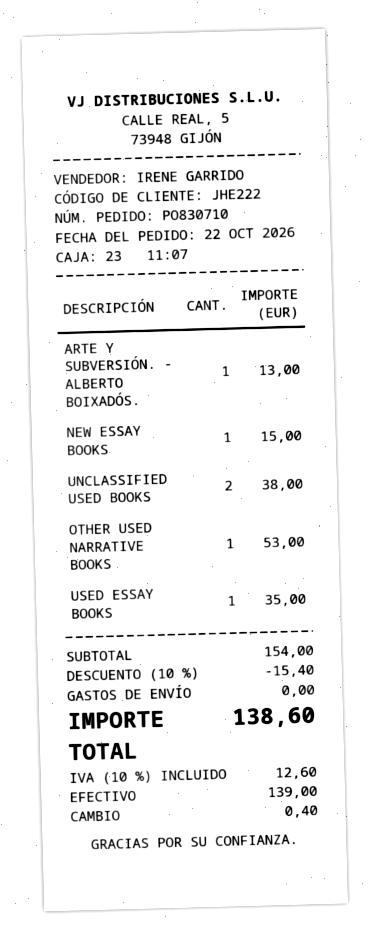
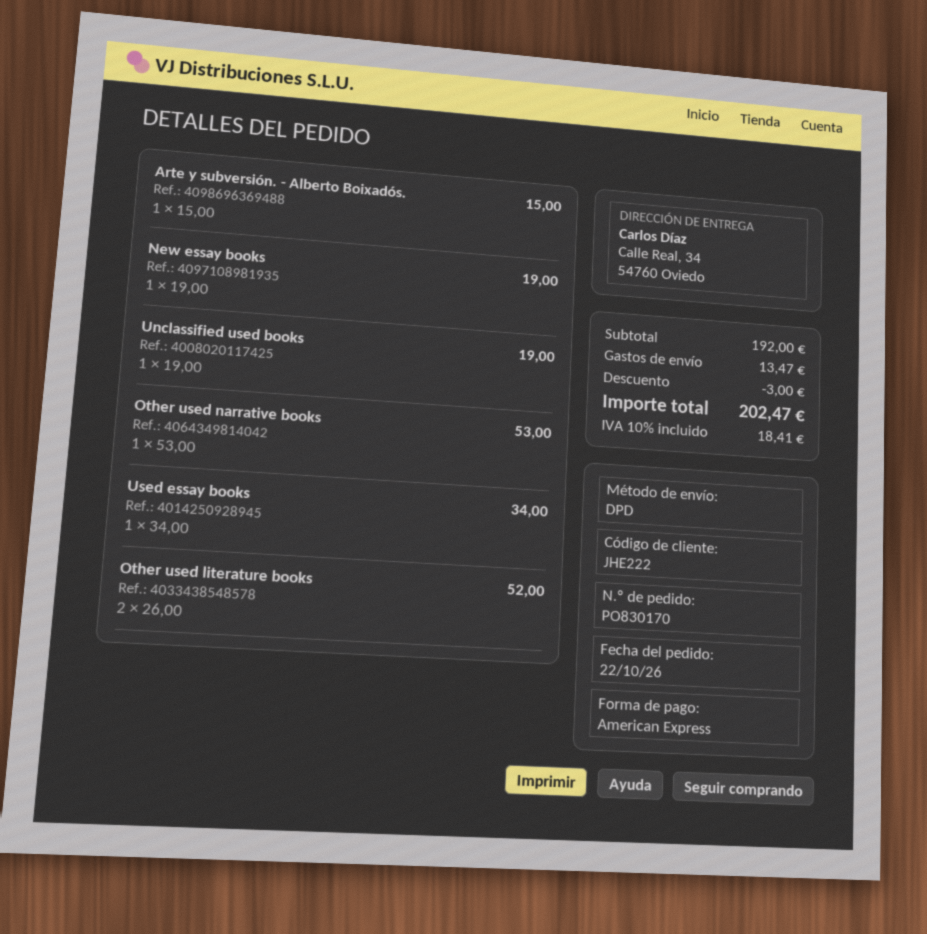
order number: PO830710 -> PO830170
payment method: cash -> American Express
ARTE Y SUBVERSIÓN. - ALBERTO BOIXADÓS.: 1 for 13.00 -> 1 for 15.00
NEW ESSAY BOOKS: 1 for 15.00 -> 1 for 19.00
UNCLASSIFIED USED BOOKS: 2 for 38.00 -> 1 for 19.00
USED ESSAY BOOKS: 1 for 35.00 -> 1 for 34.00
Other used literature books: none -> 2 for 52.00
subtotal: 154.00 -> 192.00
discount: 15.40 -> 3.00
shipping: 0.00 -> 13.47
tax: 10% = 12.60 -> 10% = 18.41
total: 138.60 -> 202.47

